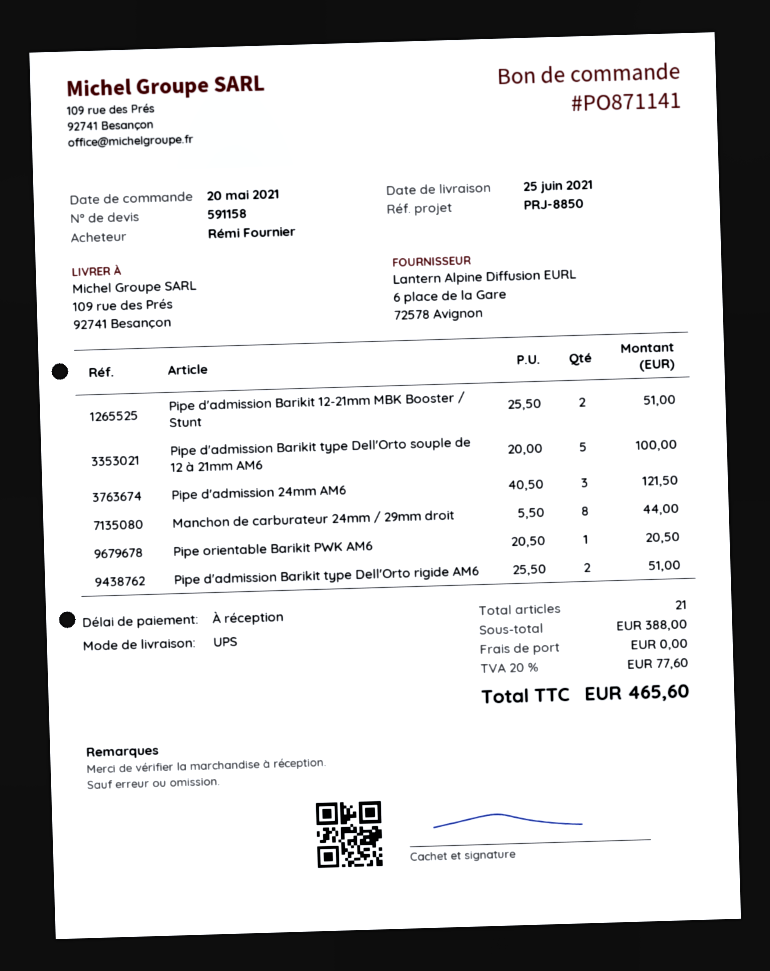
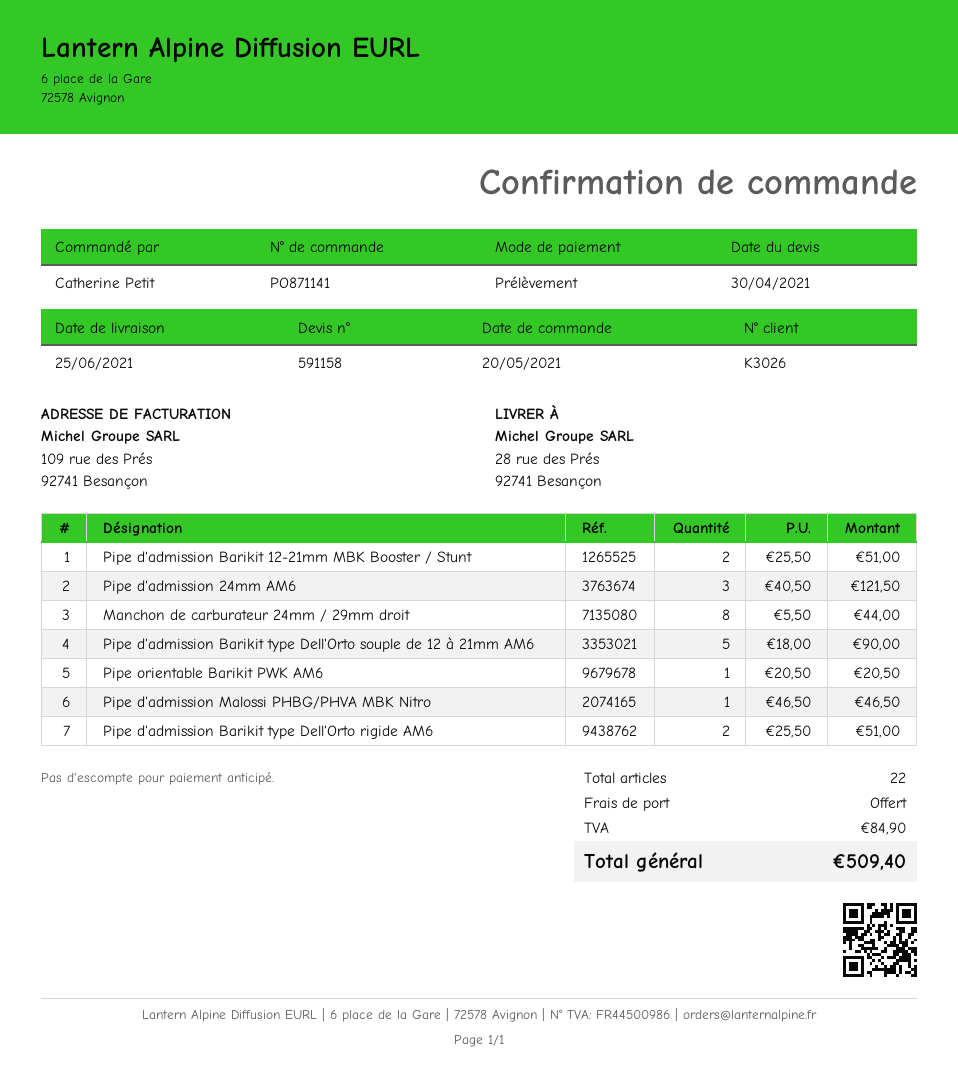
ordered by: Rémi Fournier -> Catherine Petit
ship to: 109 rue des Prés, 92741 Besançon -> 28 rue des Prés, 92741 Besançon
Pipe d'admission Barikit type Dell'Orto souple de 12 à 21mm AM6: 5 x 20.00 = 100.00 -> 5 x 18.00 = 90.00
Pipe d'admission Malossi PHBG/PHVA MBK Nitro: none -> 1 x 46.50 = 46.50
total quantity: 21 -> 22
tax: 77.60 -> 84.90
total: 465.60 -> 509.40

